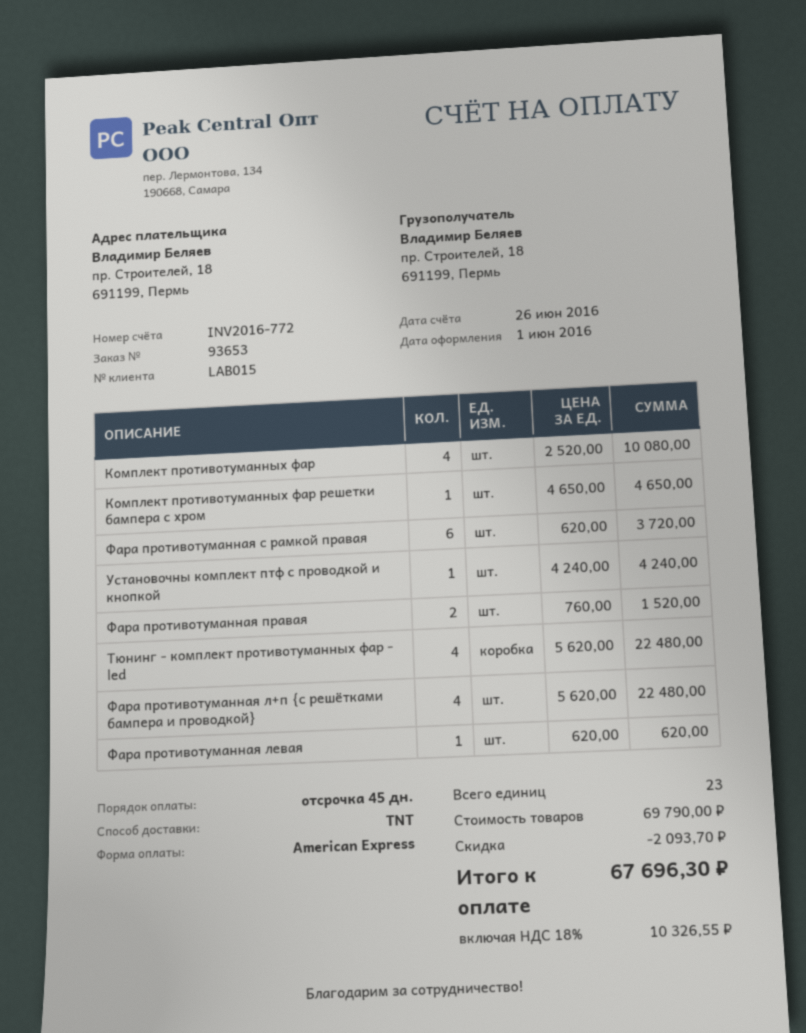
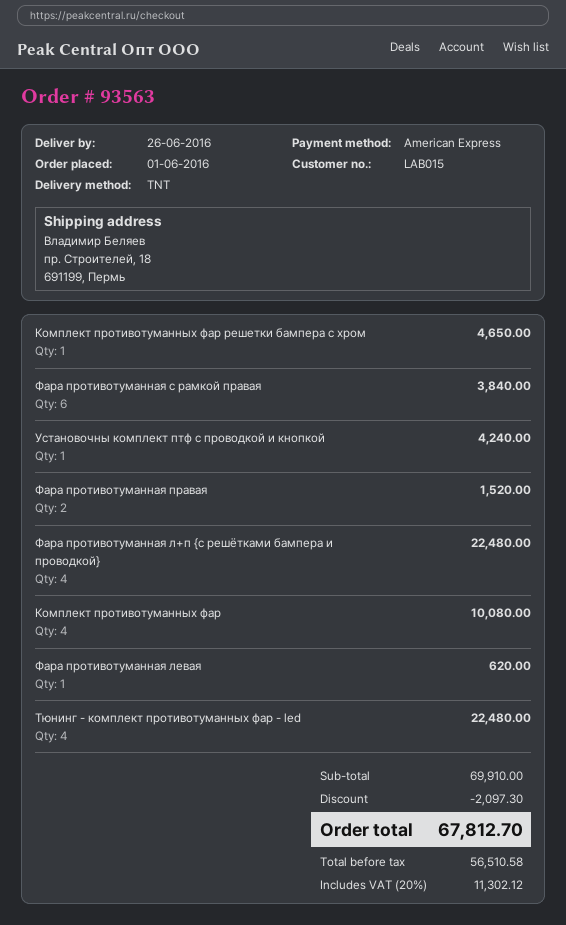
order number: 93653 -> 93563
Фара противотуманная с рамкой правая: 6 for 3720.00 -> 6 for 3840.00
subtotal: 69790.00 -> 69910.00
discount: 2093.70 -> 2097.30
tax: 18% = 10326.55 -> 20% = 11302.12
total: 67696.30 -> 67812.70

